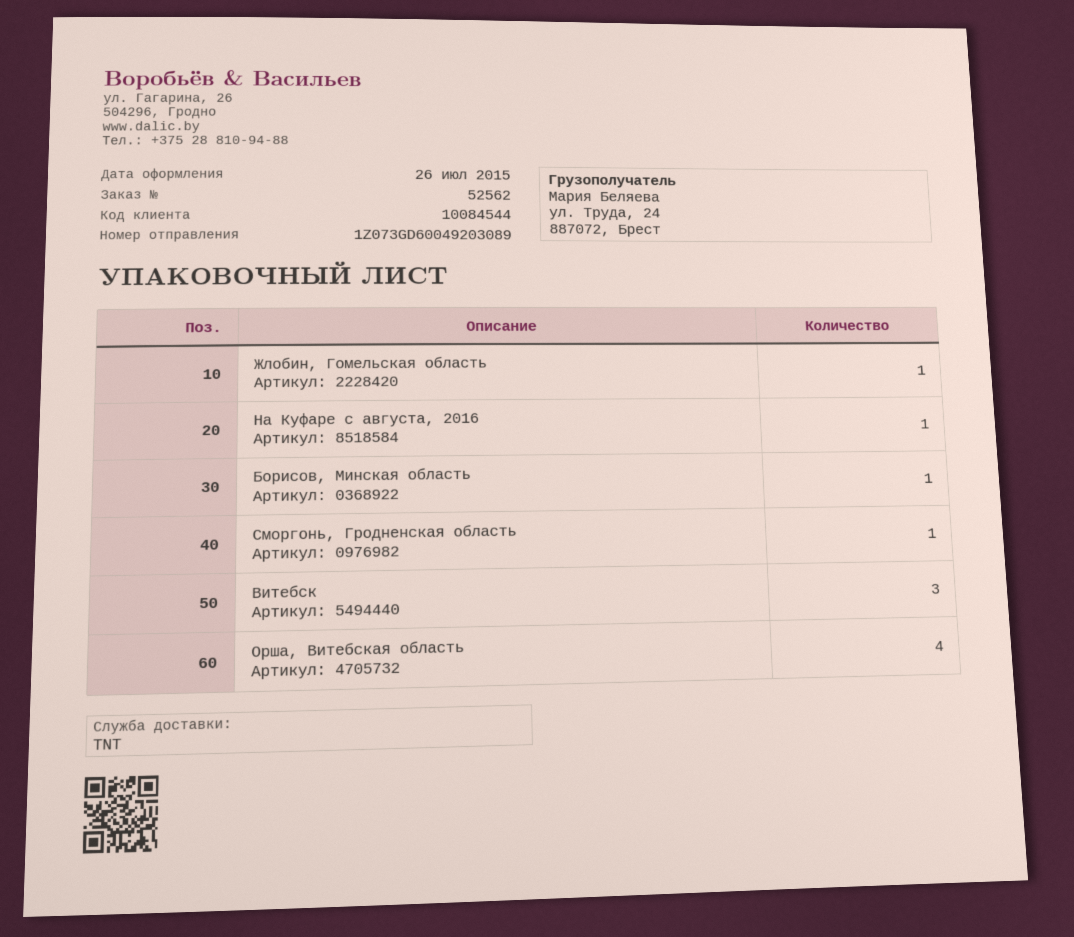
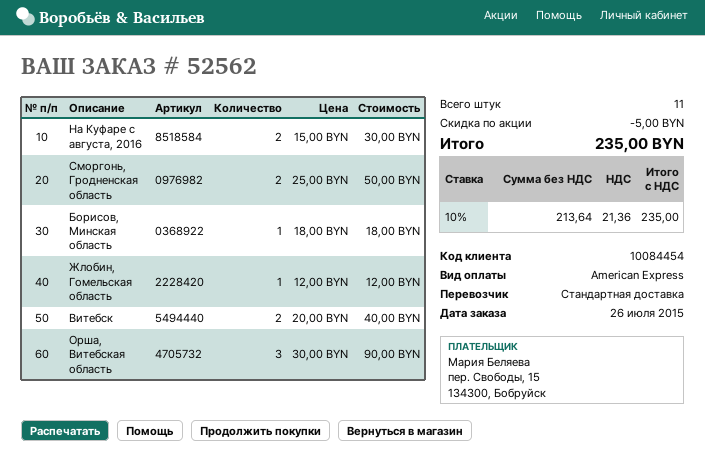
customer number: 10084544 -> 10084454
shipping method: TNT -> standard
На Куфаре с августа, 2016: 1 -> 2
Сморгонь, Гродненская область: 1 -> 2
Витебск: 3 -> 2
Орша, Витебская область: 4 -> 3

